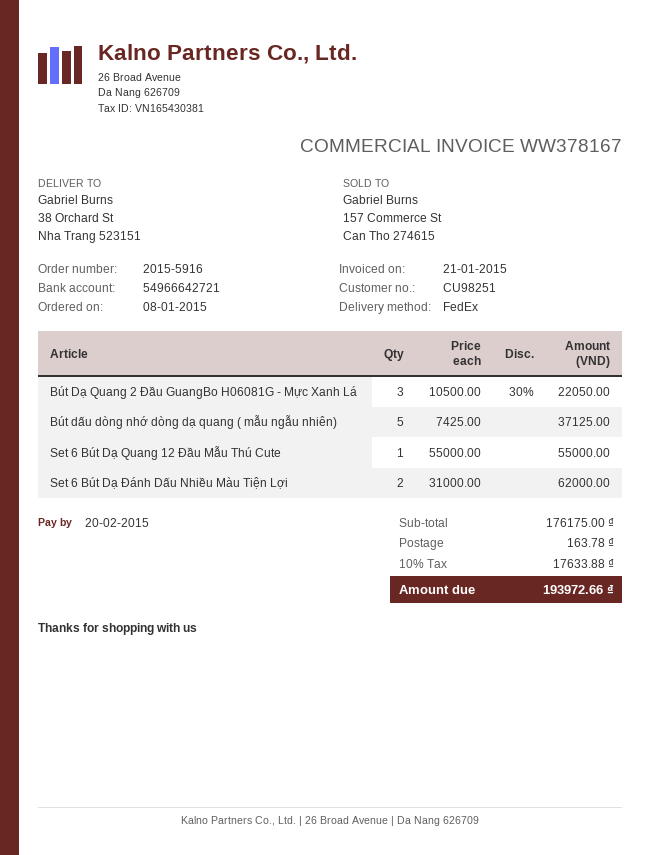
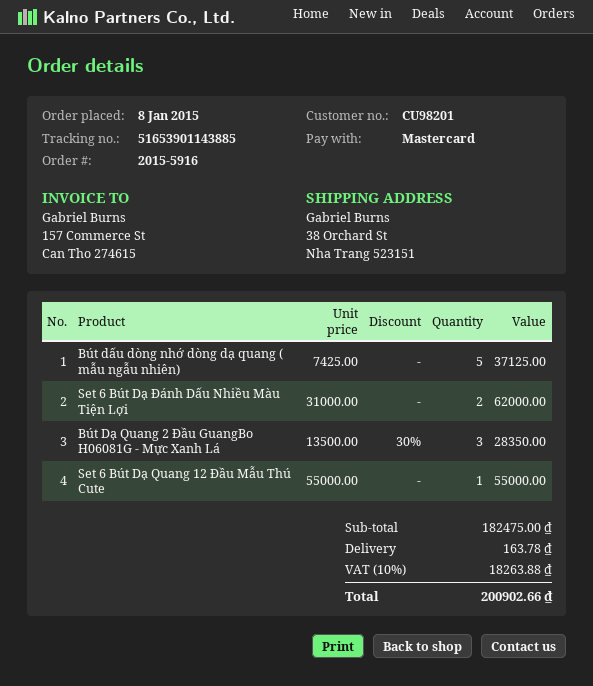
customer number: CU98251 -> CU98201
Bút Dạ Quang 2 Đầu GuangBo H06081G - Mực Xanh Lá: 3 x 10500.00 - 30% = 22050.00 -> 3 x 13500.00 - 30% = 28350.00
subtotal: 176175.00 -> 182475.00
tax: 10% = 17633.88 -> 10% = 18263.88
total: 193972.66 -> 200902.66

